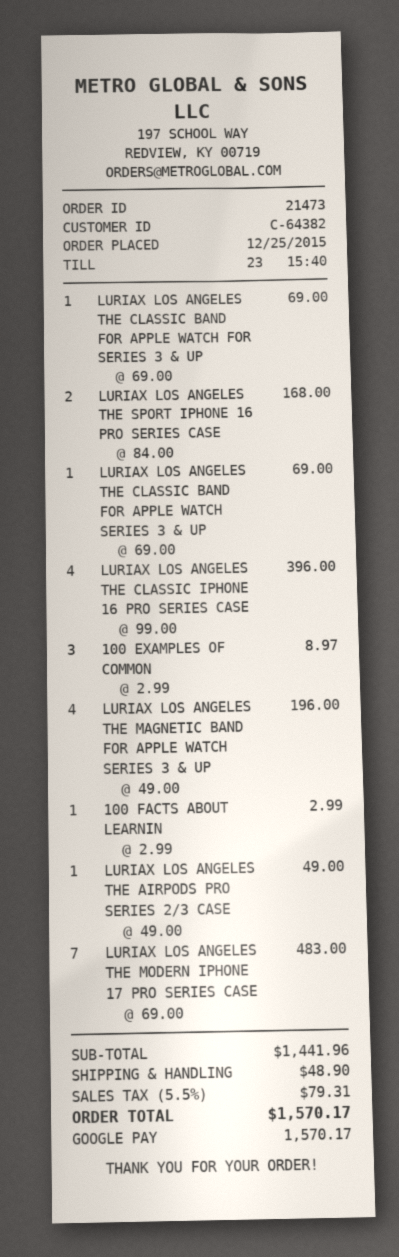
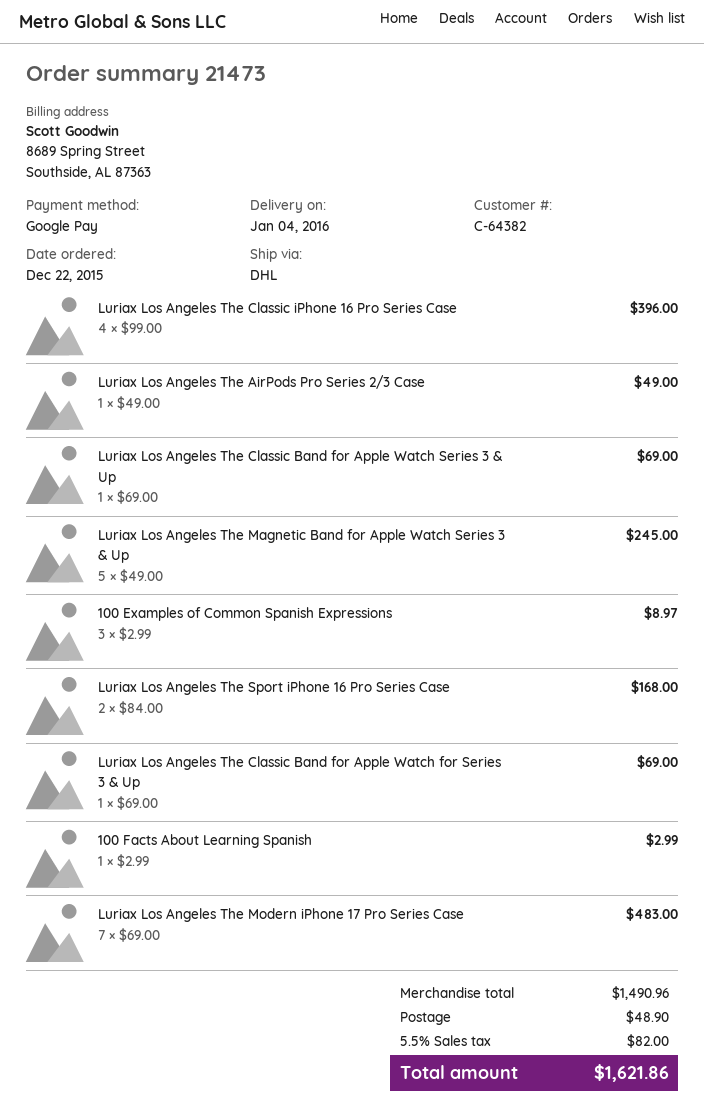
order date: 2015-12-25 -> 2015-12-22
LURIAX LOS ANGELES THE MAGNETIC BAND FOR APPLE WATCH SERIES 3 & UP: 4 x 49.00 = 196.00 -> 5 x 49.00 = 245.00
subtotal: 1441.96 -> 1490.96
tax: 5.5% = 79.31 -> 5.5% = 82.00
total: 1570.17 -> 1621.86

